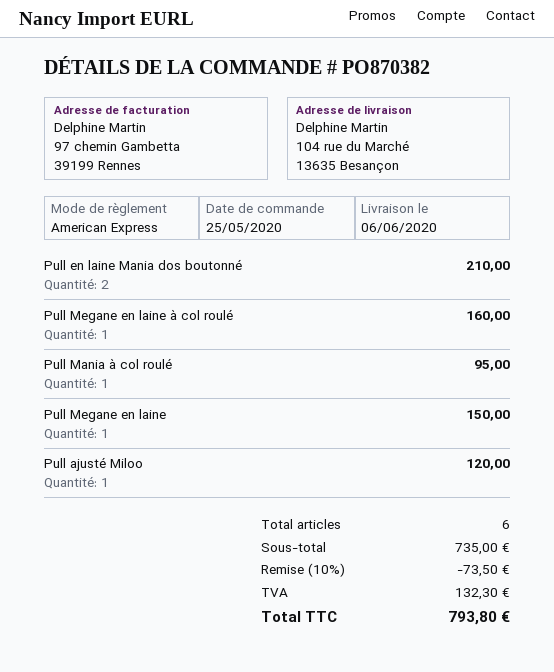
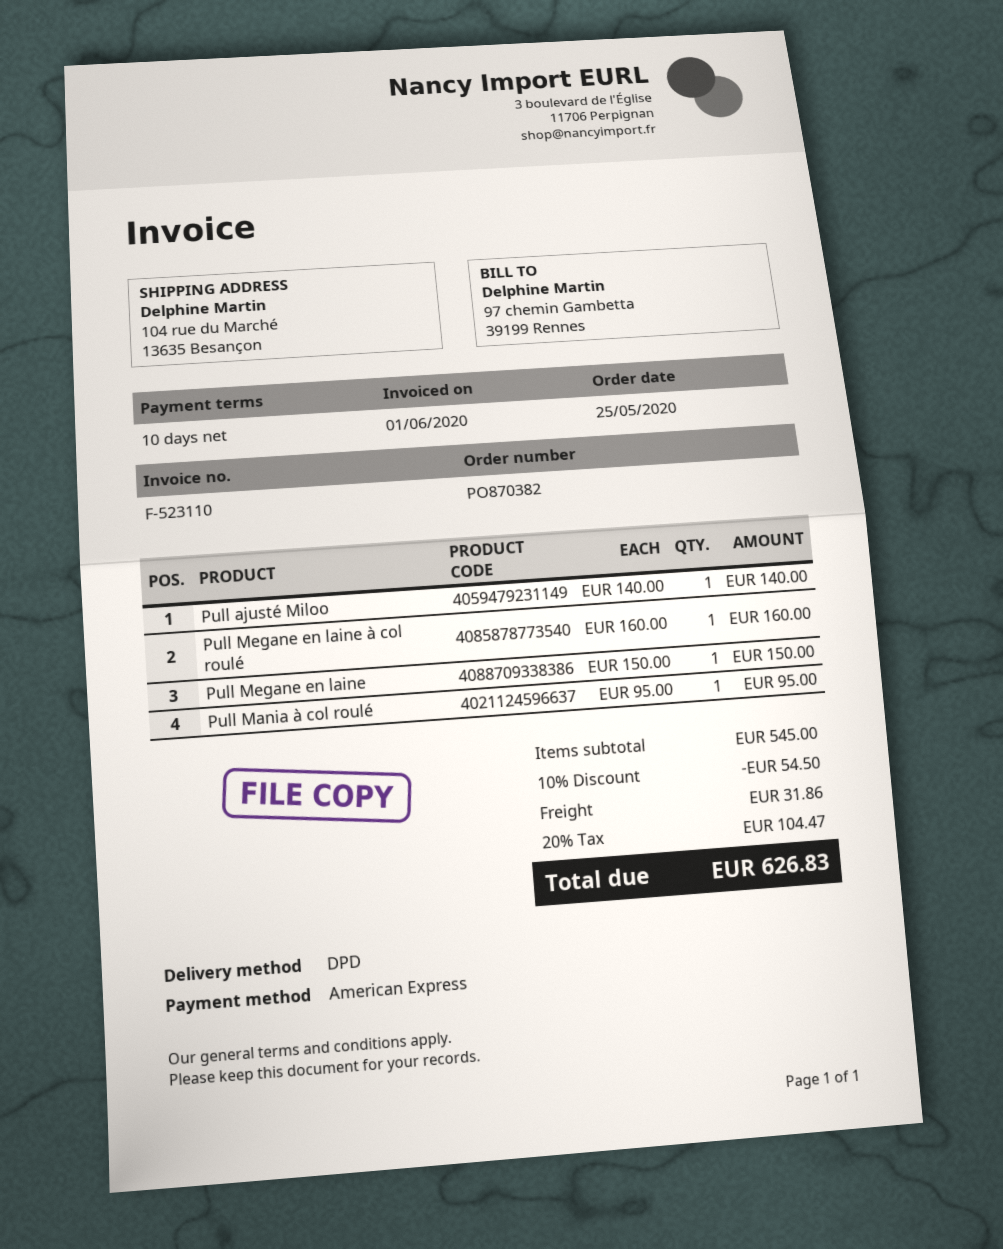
Pull en laine Mania dos boutonné: 2 for 210.00 -> none
Pull ajusté Miloo: 1 for 120.00 -> 1 for 140.00
subtotal: 735.00 -> 545.00
discount: 10% = 73.50 -> 10% = 54.50
shipping: none -> 31.86
tax: 132.30 -> 104.47
total: 793.80 -> 626.83

